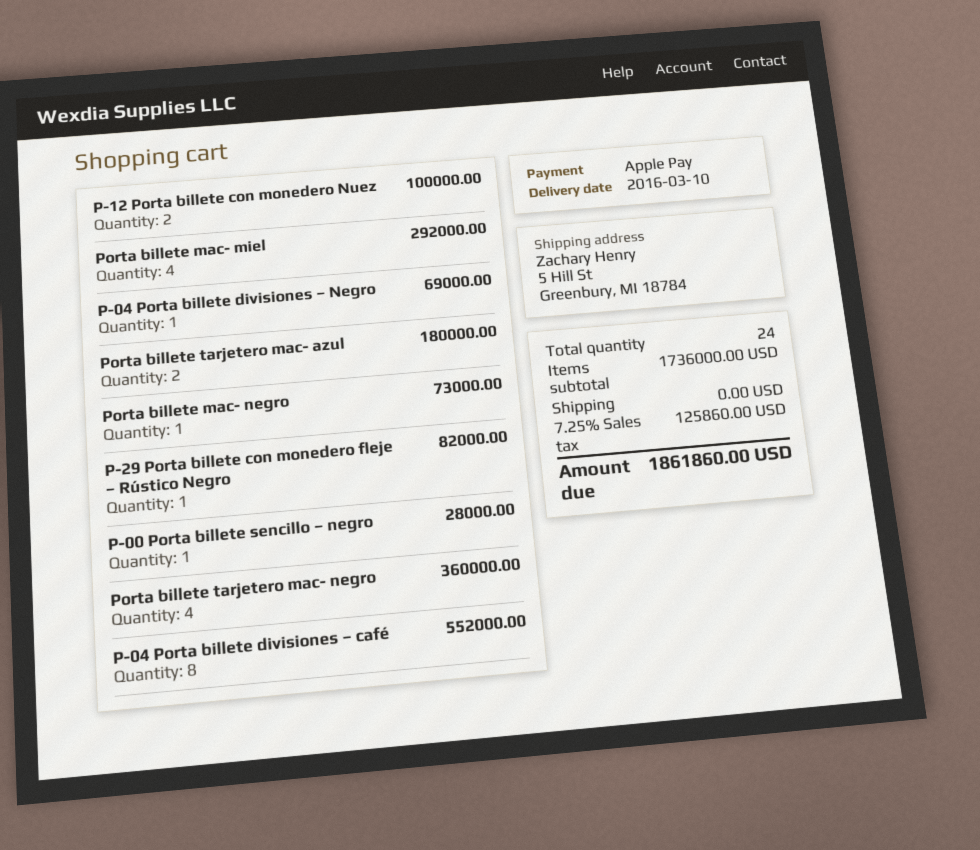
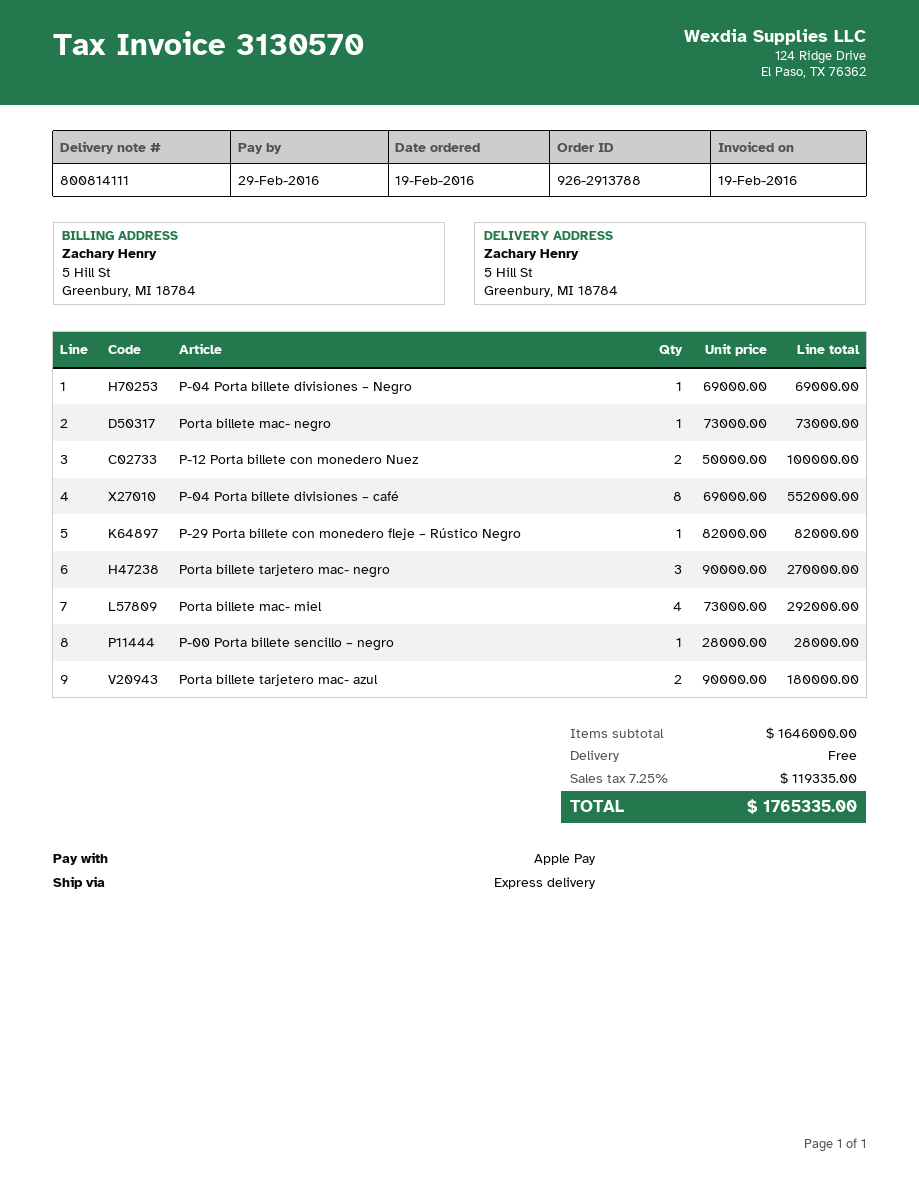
Porta billete tarjetero mac- negro: 4 for 360000.00 -> 3 for 270000.00
subtotal: 1736000.00 -> 1646000.00
tax: 7.25% = 125860.00 -> 7.25% = 119335.00
total: 1861860.00 -> 1765335.00

